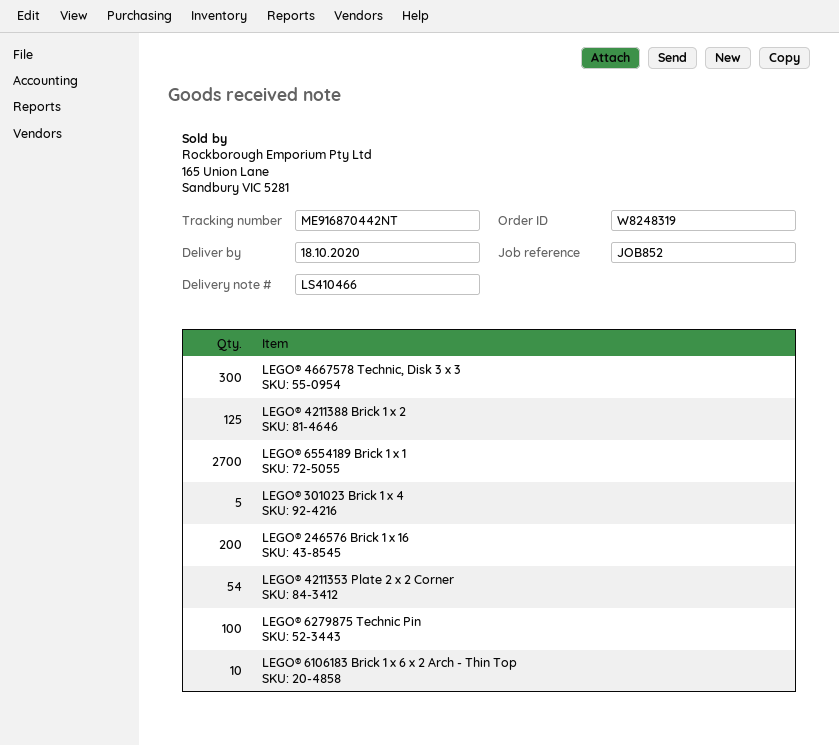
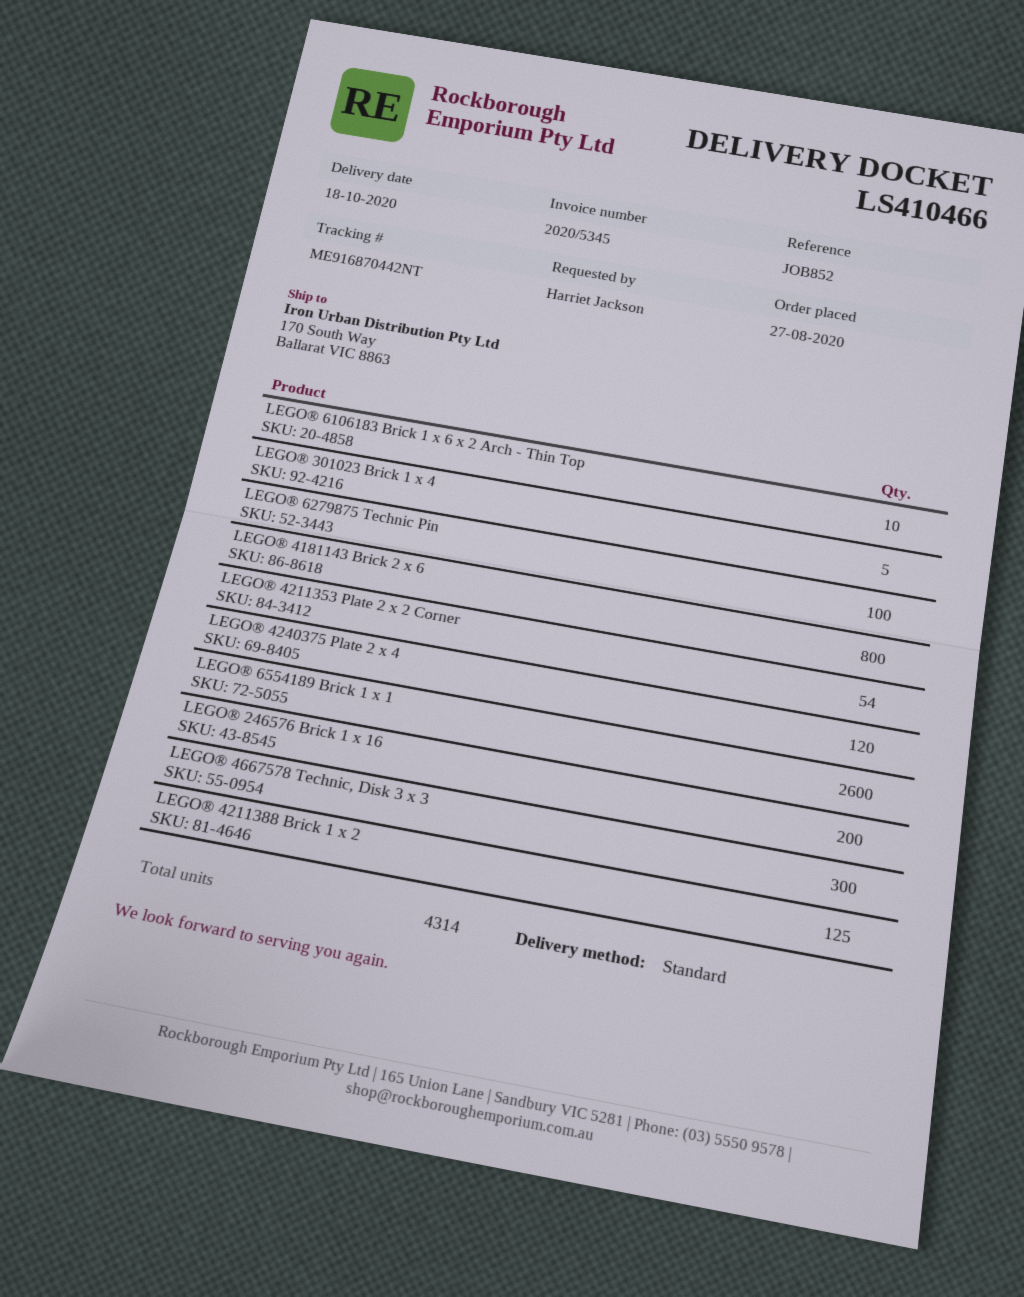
LEGO® 6554189 Brick 1 x 1: 2700 -> 2600
LEGO® 4181143 Brick 2 x 6: none -> 800
LEGO® 4240375 Plate 2 x 4: none -> 120

